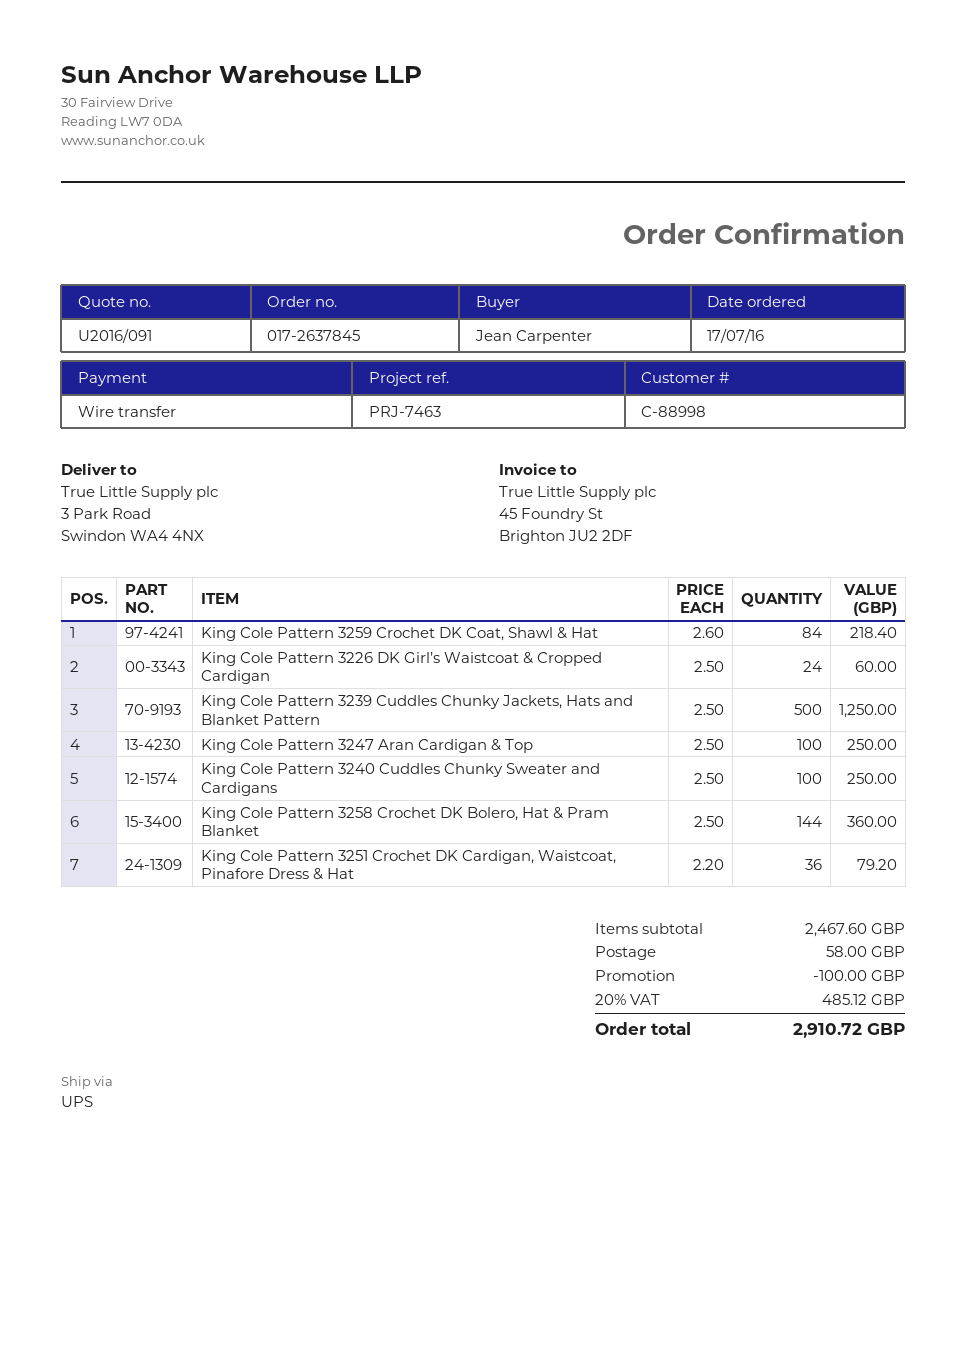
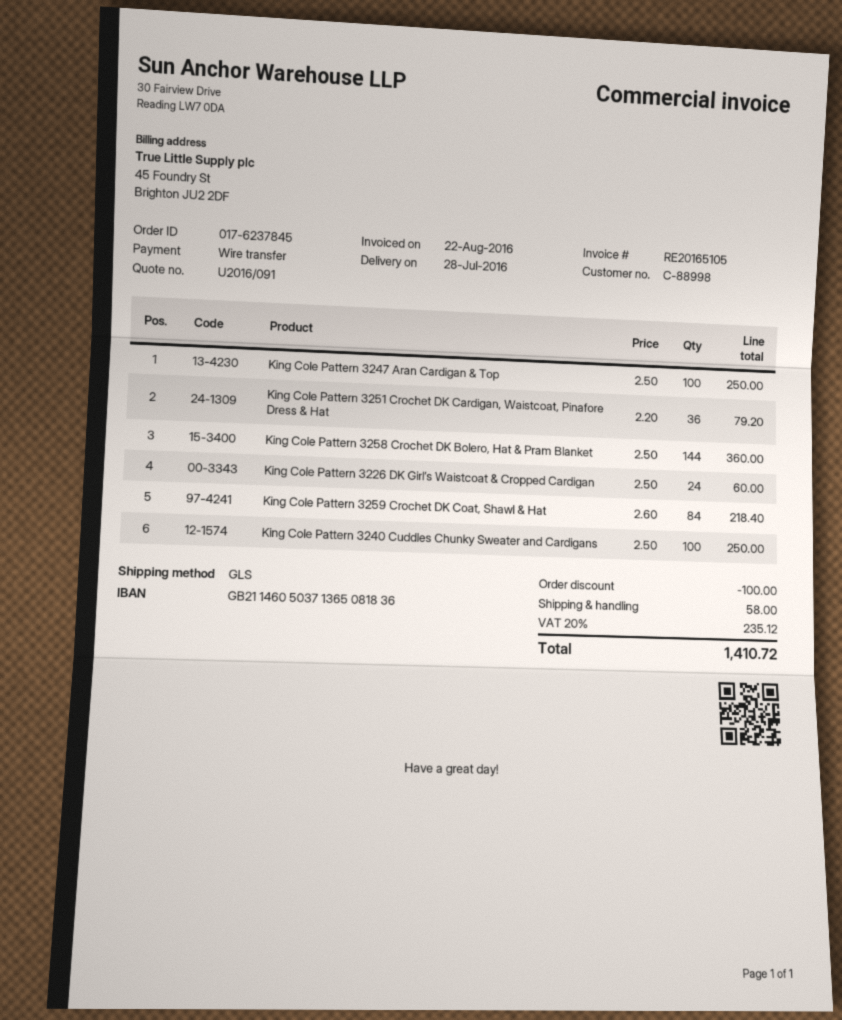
order number: 017-2637845 -> 017-6237845
shipping method: UPS -> GLS
King Cole Pattern 3239 Cuddles Chunky Jackets, Hats and Blanket Pattern: 500 x 2.50 = 1250.00 -> none
tax: 20% = 485.12 -> 20% = 235.12
total: 2910.72 -> 1410.72

